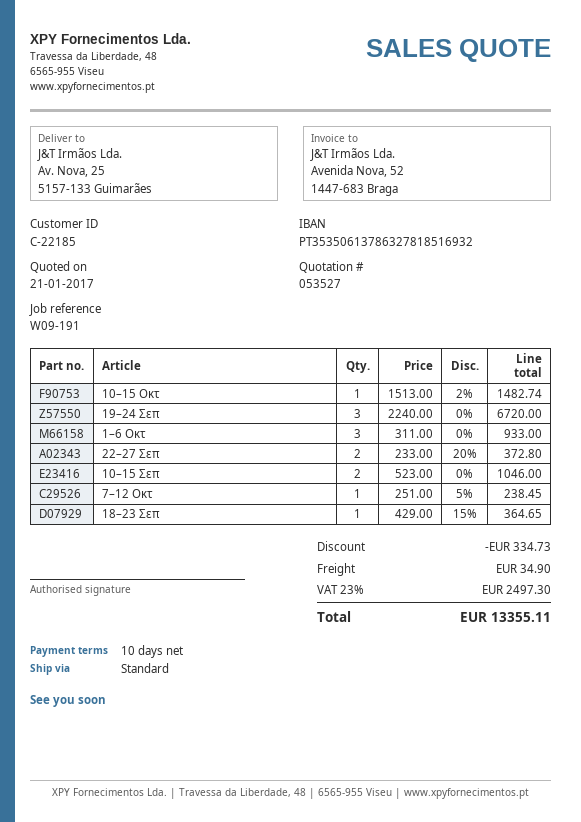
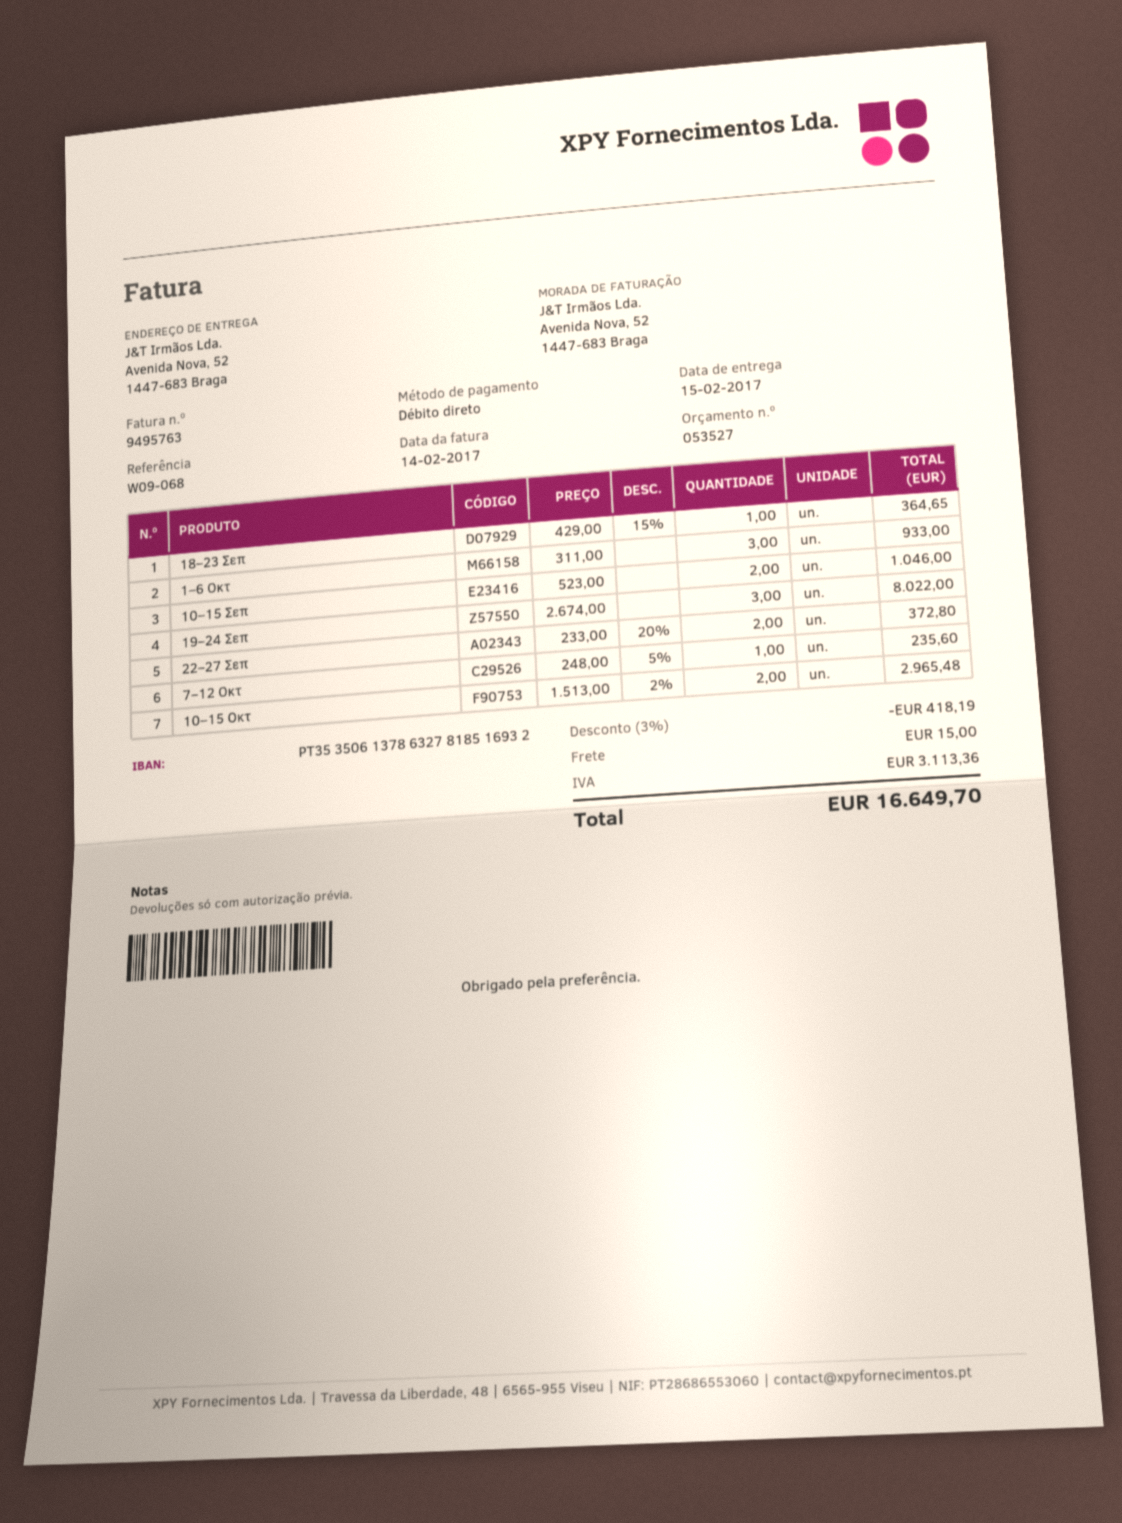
reference: W09-191 -> W09-068
ship to: Av. Nova, 25, 5157-133 Guimarães -> Avenida Nova, 52, 1447-683 Braga
10–15 Οκτ: 1 x 1513.00 - 2% = 1482.74 -> 2 x 1513.00 - 2% = 2965.48
19–24 Σεπ: 3 x 2240.00 = 6720.00 -> 3 x 2674.00 = 8022.00
7–12 Οκτ: 1 x 251.00 - 5% = 238.45 -> 1 x 248.00 - 5% = 235.60
discount: 334.73 -> 418.19
shipping: 34.90 -> 15.00
tax: 2497.30 -> 3113.36
total: 13355.11 -> 16649.70

